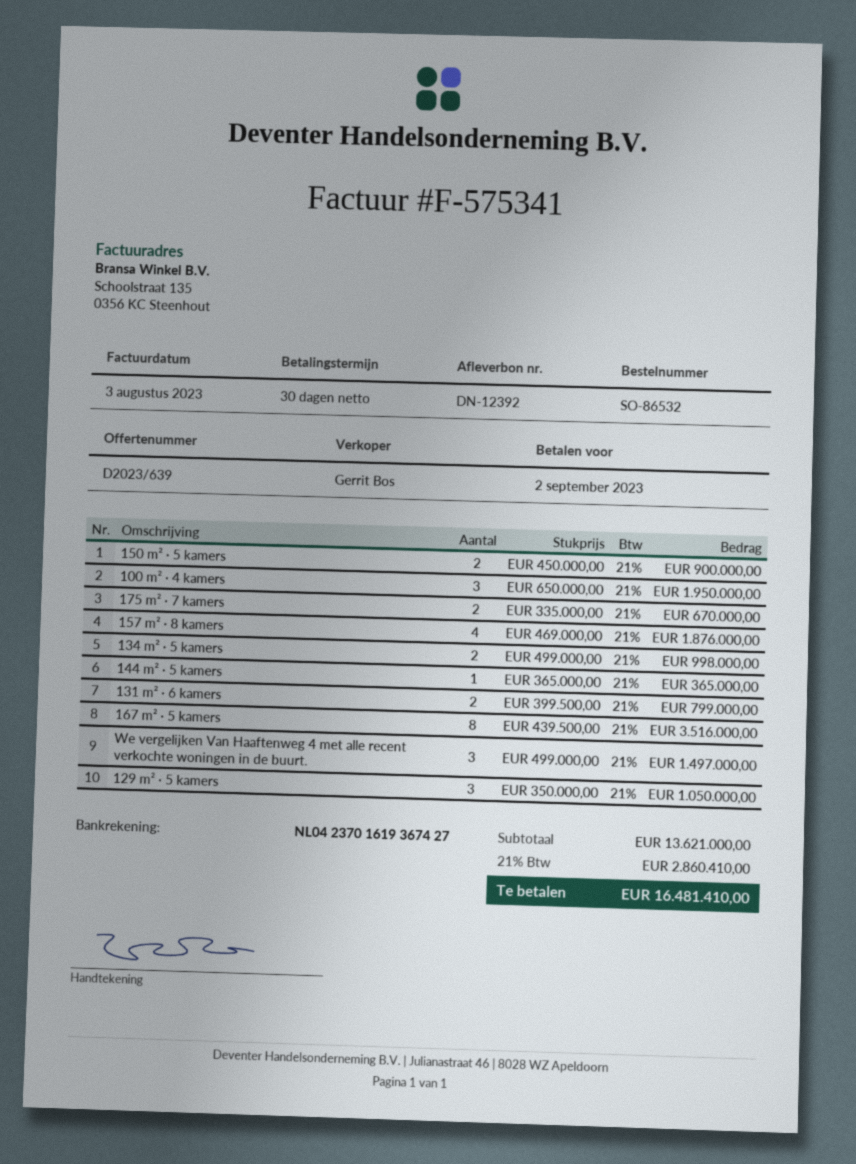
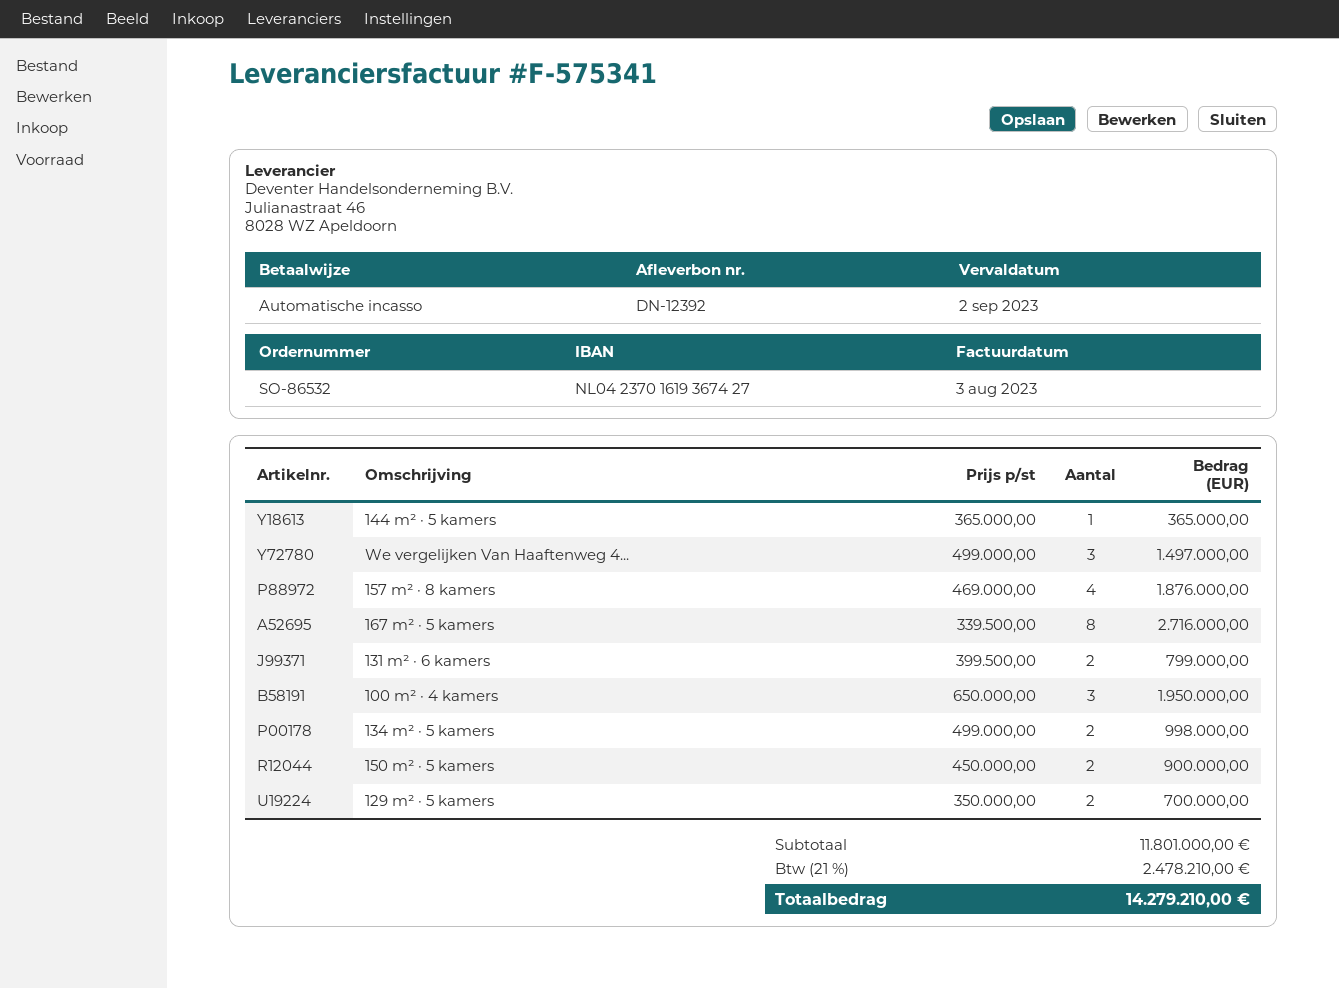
175 m² · 7 kamers: 2 x 335000.00 = 670000.00 -> none
167 m² · 5 kamers: 8 x 439500.00 = 3516000.00 -> 8 x 339500.00 = 2716000.00
129 m² · 5 kamers: 3 x 350000.00 = 1050000.00 -> 2 x 350000.00 = 700000.00
subtotal: 13621000.00 -> 11801000.00
tax: 21% = 2860410.00 -> 21% = 2478210.00
total: 16481410.00 -> 14279210.00

